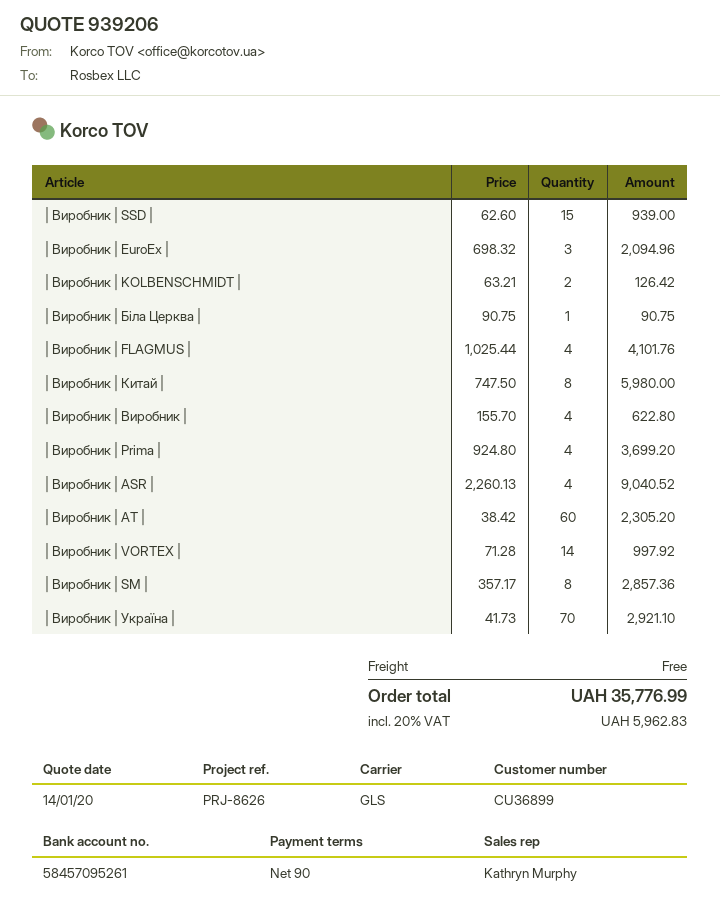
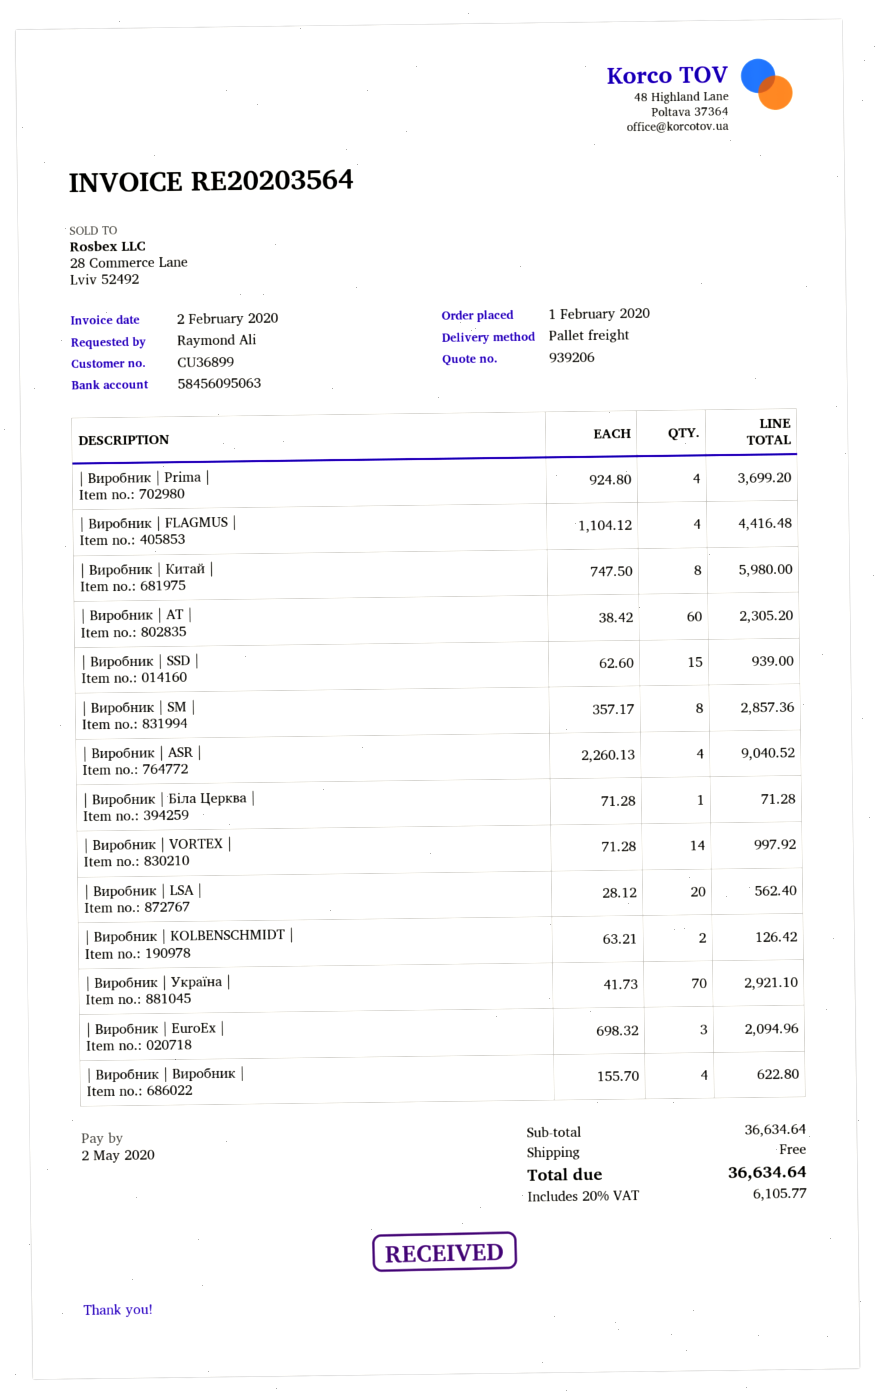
bank account: 58457095261 -> 58456095063
shipping method: GLS -> pallet freight
| Виробник | Біла Церква |: 1 x 90.75 = 90.75 -> 1 x 71.28 = 71.28
| Виробник | FLAGMUS |: 4 x 1025.44 = 4101.76 -> 4 x 1104.12 = 4416.48
| Виробник | LSA |: none -> 20 x 28.12 = 562.40
tax: 20% = 5962.83 -> 20% = 6105.77
total: 35776.99 -> 36634.64

